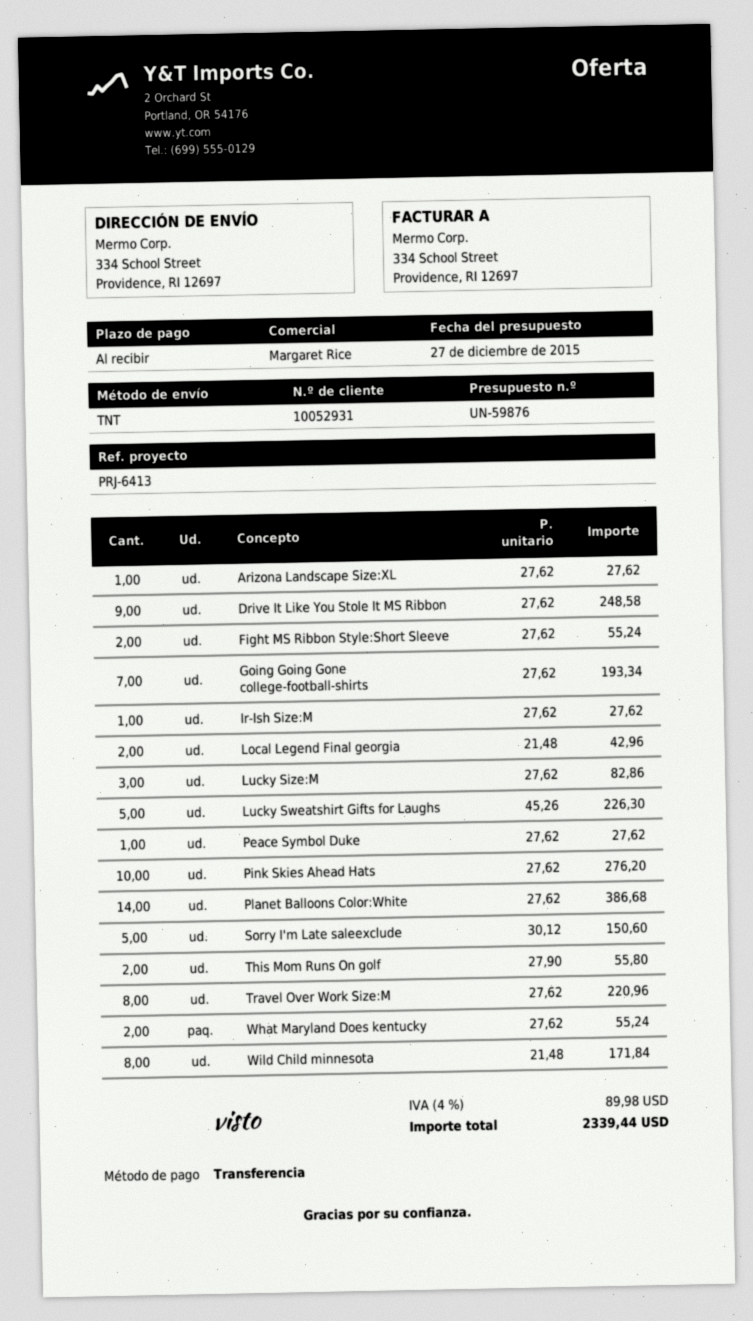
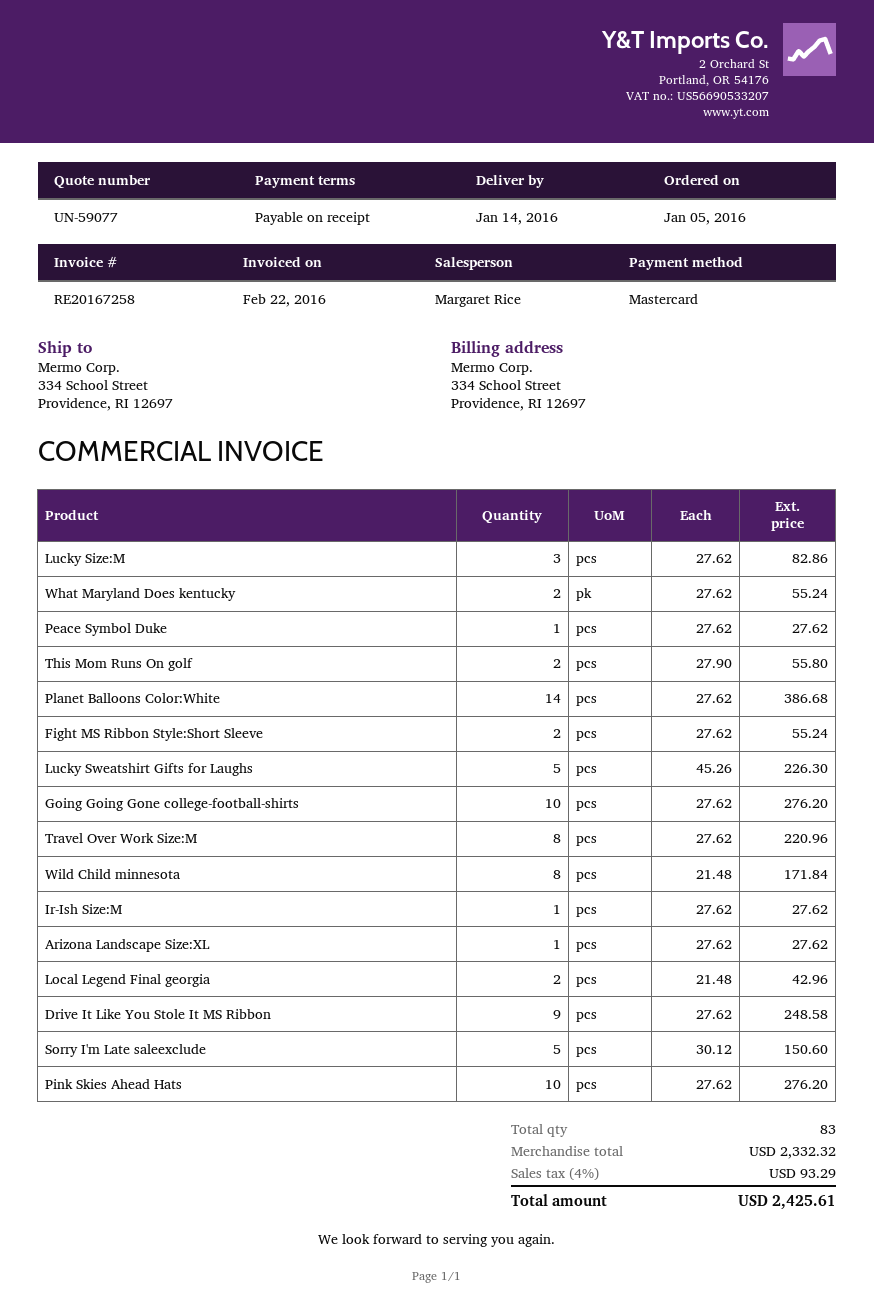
quote number: UN-59876 -> UN-59077
payment method: bank transfer -> Mastercard
Going Going Gone college-football-shirts: 7 x 27.62 = 193.34 -> 10 x 27.62 = 276.20
tax: 4% = 89.98 -> 4% = 93.29
total: 2339.44 -> 2425.61

